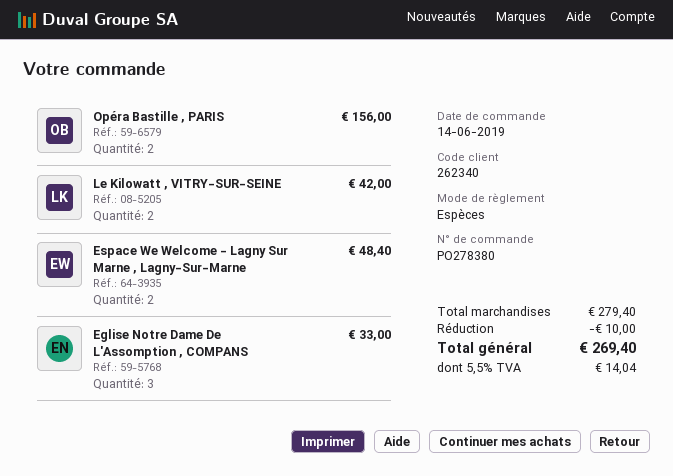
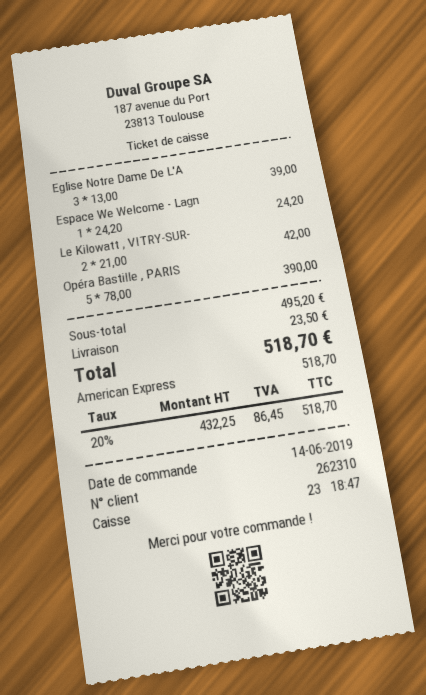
customer number: 262340 -> 262310
payment method: cash -> American Express
Opéra Bastille , PARIS: 2 for 156.00 -> 5 for 390.00
Espace We Welcome - Lagny Sur Marne , Lagny-Sur-Marne: 2 for 48.40 -> 1 for 24.20
Eglise Notre Dame De L'Assomption , COMPANS: 3 for 33.00 -> 3 for 39.00
subtotal: 279.40 -> 495.20
discount: 10.00 -> none
shipping: none -> 23.50
tax: 5.5% = 14.04 -> 20% = 86.45
total: 269.40 -> 518.70

